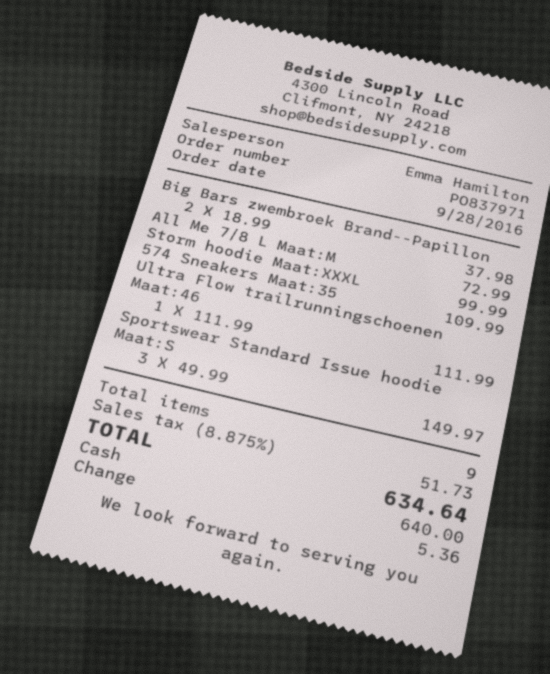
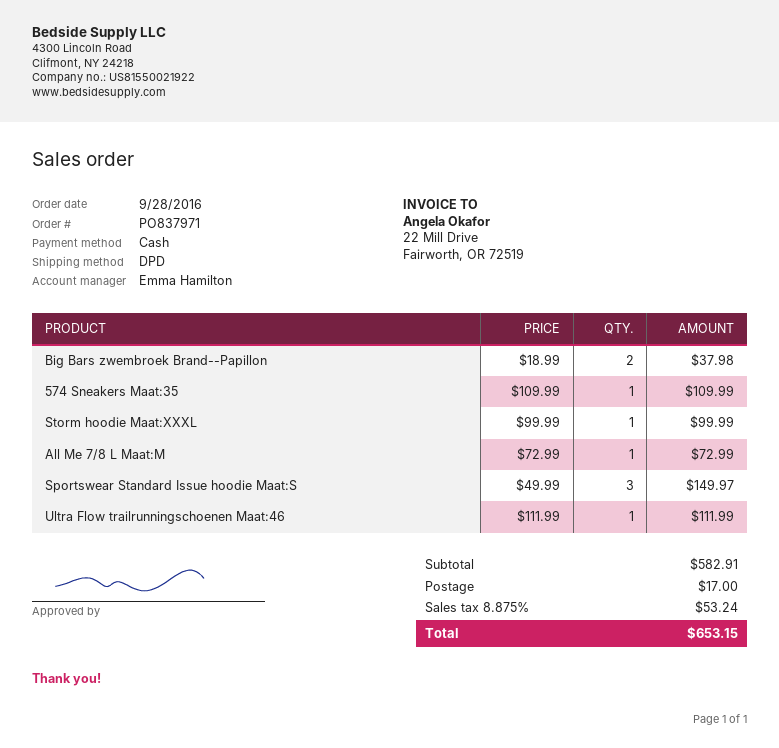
shipping: none -> 17.00
tax: 8.875% = 51.73 -> 8.875% = 53.24
total: 634.64 -> 653.15

